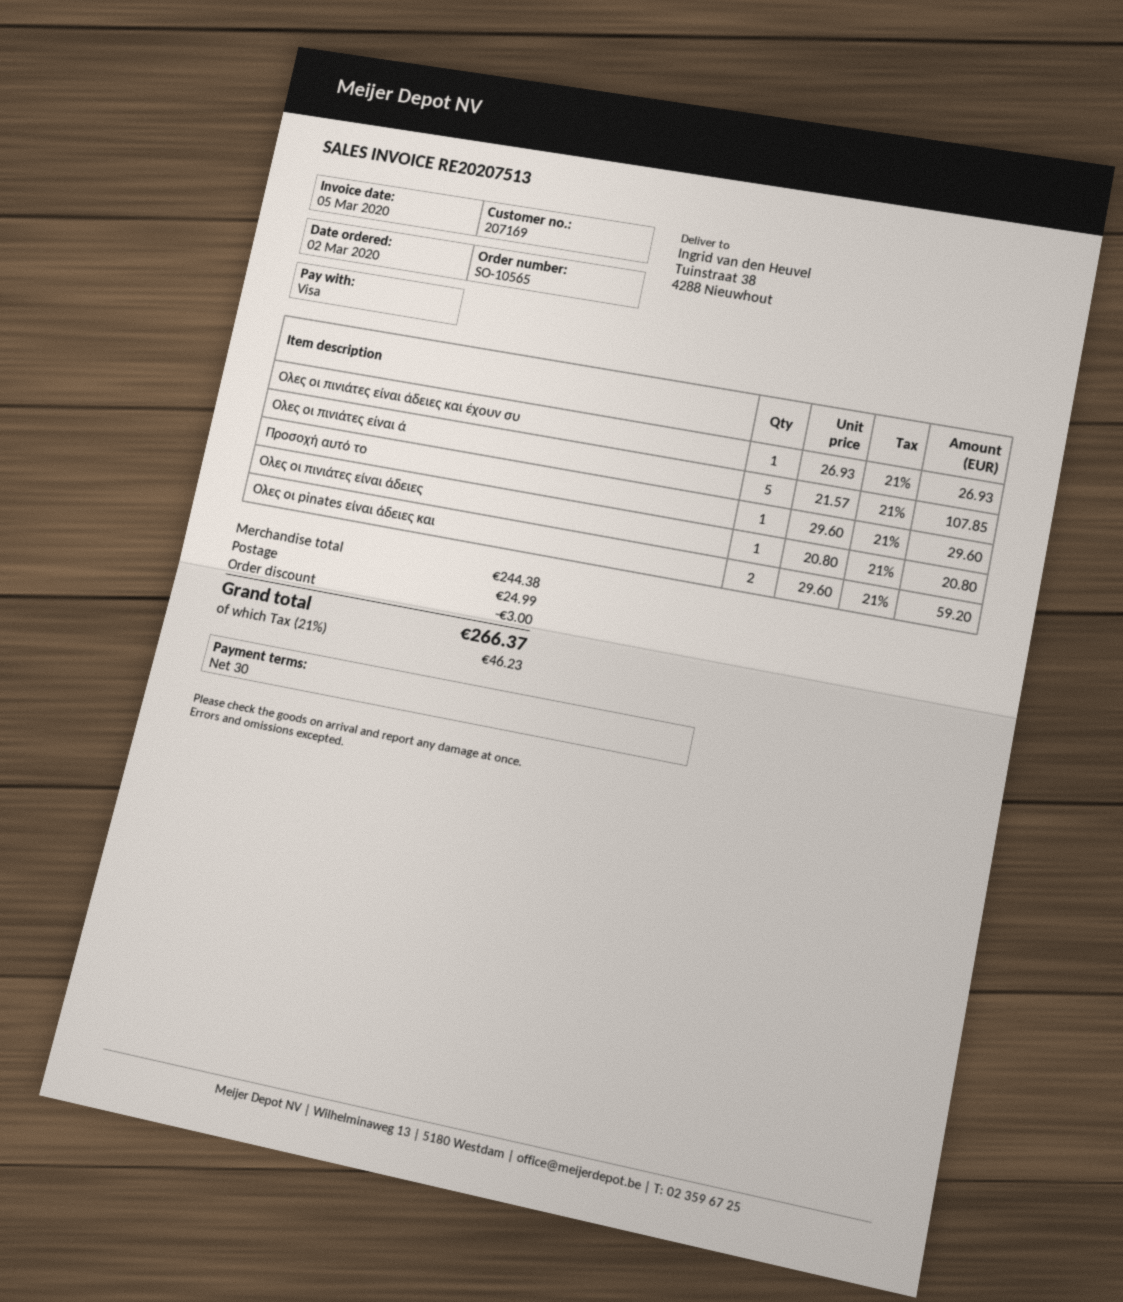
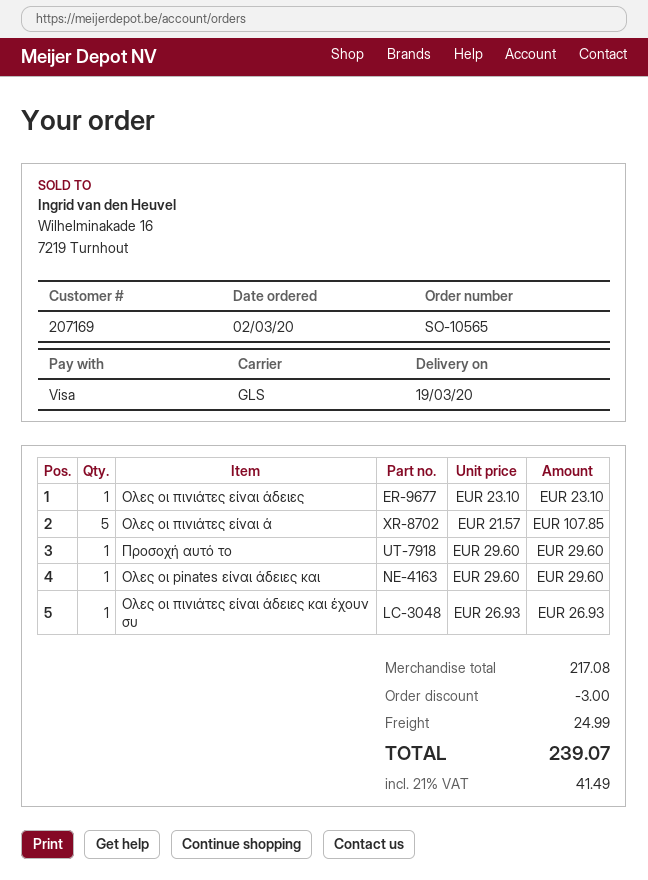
Ολες οι πινιάτες είναι άδειες: 1 x 20.80 = 20.80 -> 1 x 23.10 = 23.10
Ολες οι pinates είναι άδειες και: 2 x 29.60 = 59.20 -> 1 x 29.60 = 29.60
subtotal: 244.38 -> 217.08
tax: 21% = 46.23 -> 21% = 41.49
total: 266.37 -> 239.07

